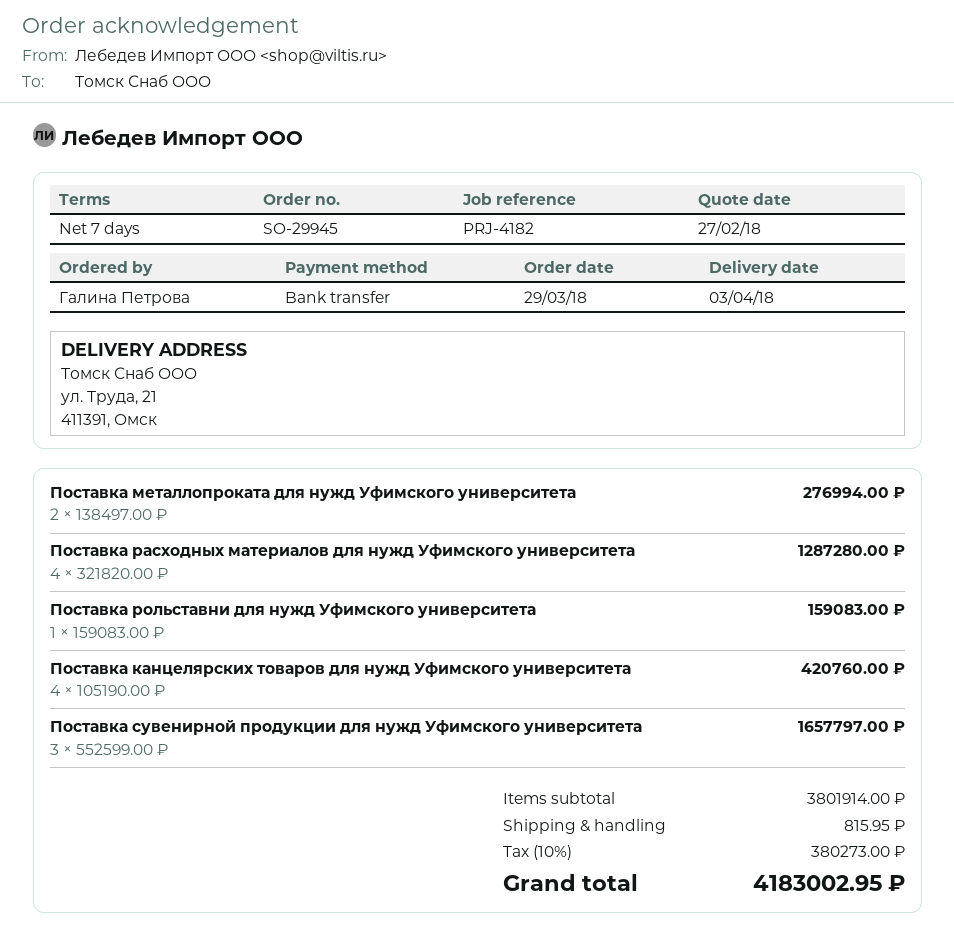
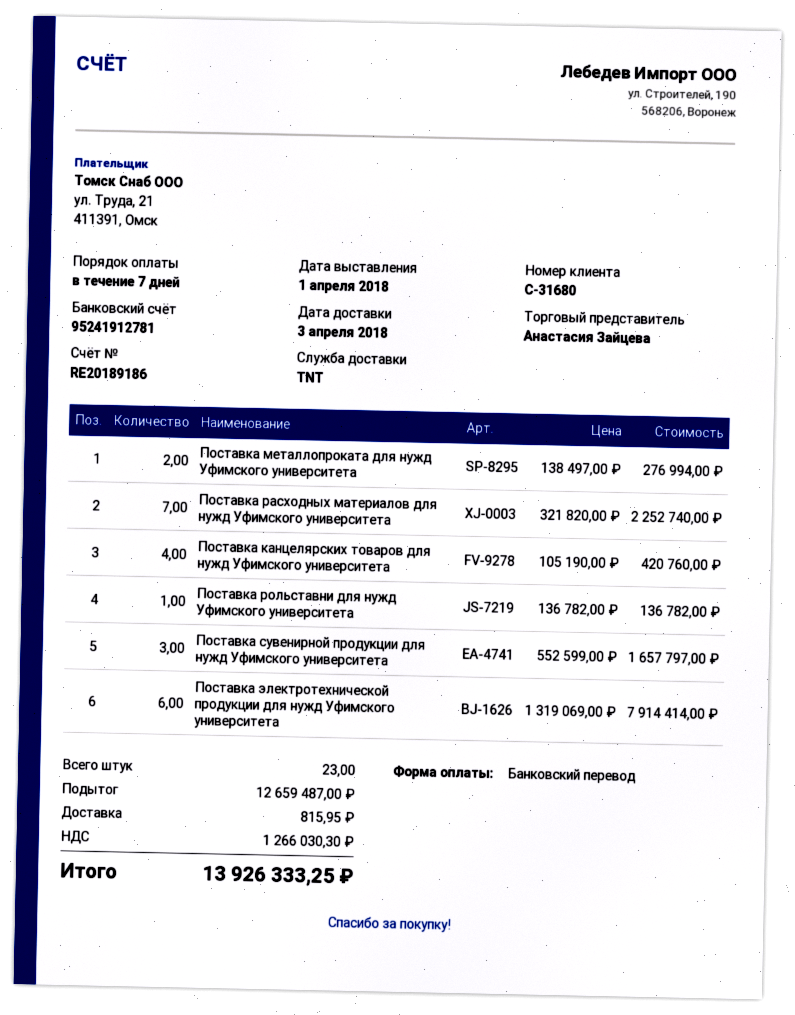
Поставка расходных материалов для нужд Уфимского университета: 4 x 321820.00 = 1287280.00 -> 7 x 321820.00 = 2252740.00
Поставка рольставни для нужд Уфимского университета: 1 x 159083.00 = 159083.00 -> 1 x 136782.00 = 136782.00
Поставка электротехнической продукции для нужд Уфимского университета: none -> 6 x 1319069.00 = 7914414.00
subtotal: 3801914.00 -> 12659487.00
tax: 380273.00 -> 1266030.30
total: 4183002.95 -> 13926333.25

